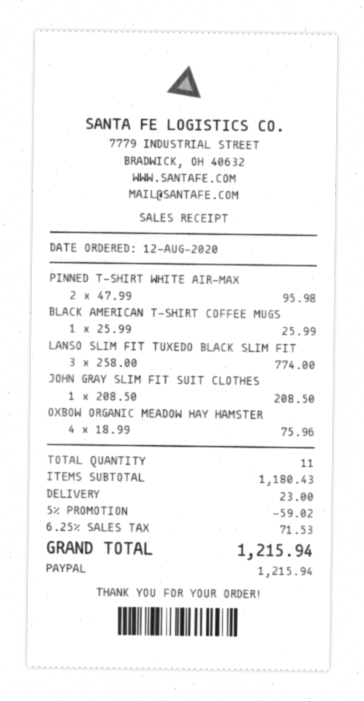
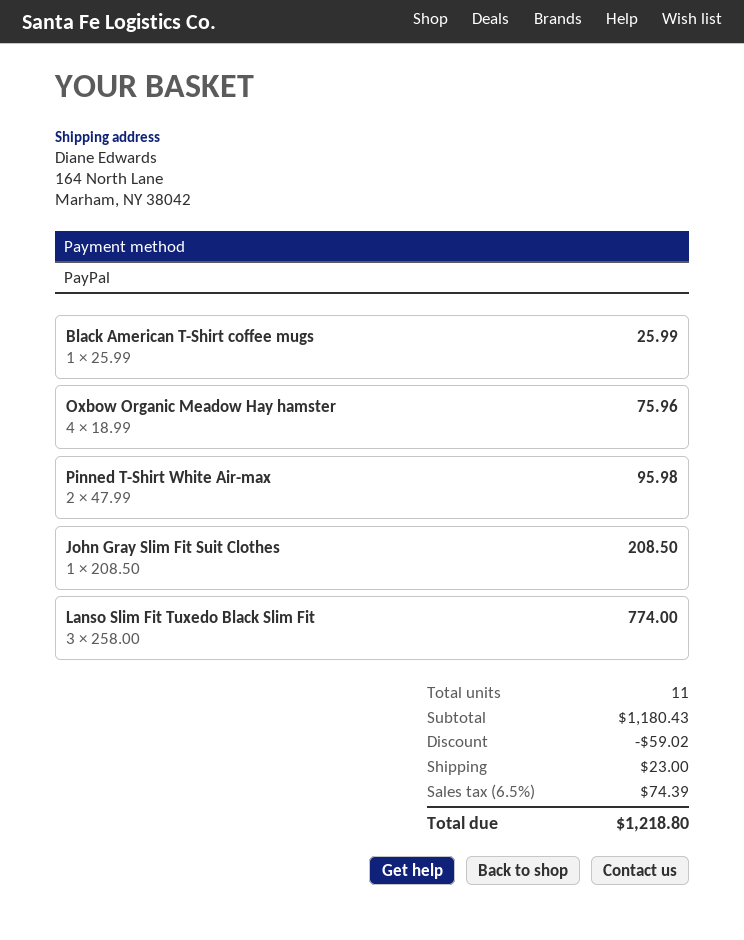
tax: 6.25% = 71.53 -> 6.5% = 74.39
total: 1215.94 -> 1218.80

